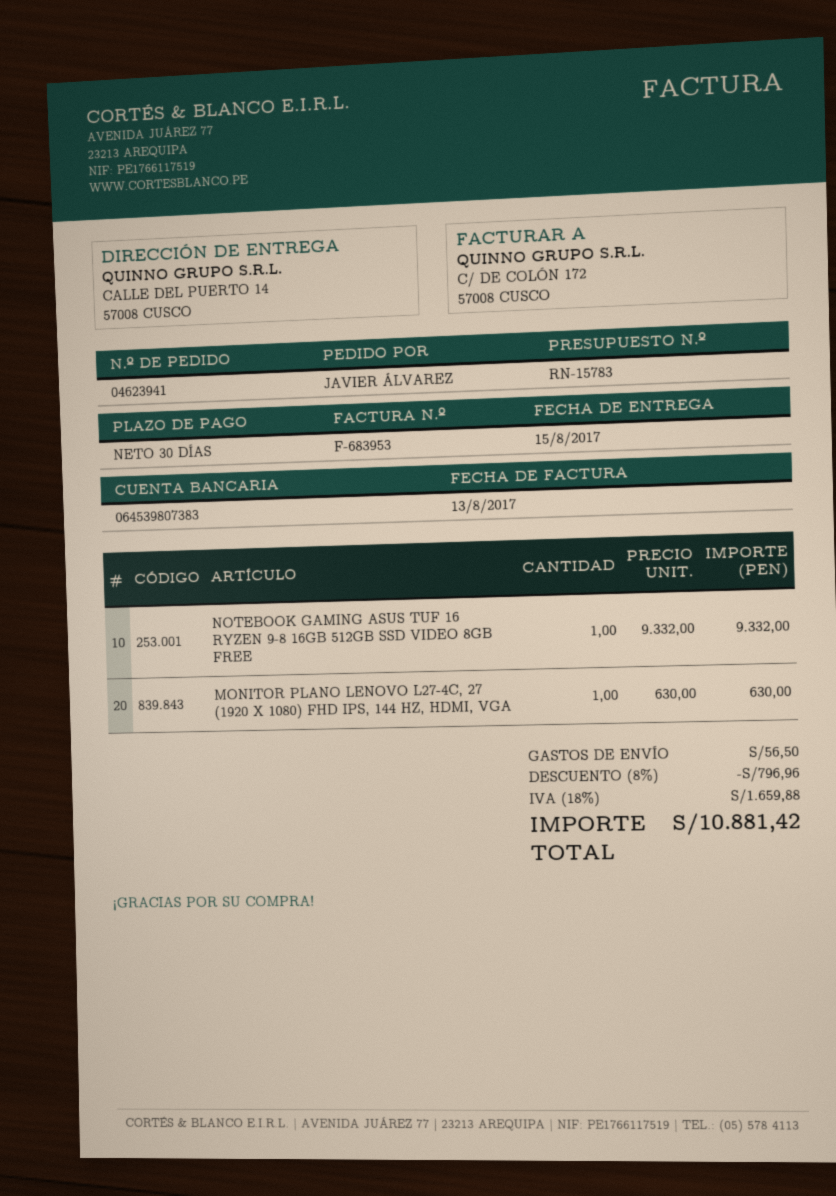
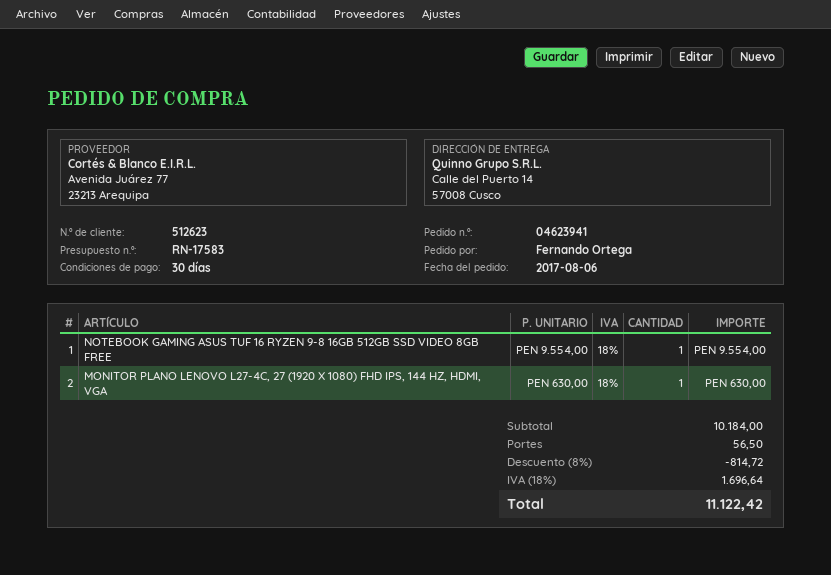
quote number: RN-15783 -> RN-17583
ordered by: JAVIER ÁLVAREZ -> Fernando Ortega
NOTEBOOK GAMING ASUS TUF 16 RYZEN 9-8 16GB 512GB SSD VIDEO 8GB FREE: 1 x 9332.00 = 9332.00 -> 1 x 9554.00 = 9554.00
discount: 8% = 796.96 -> 8% = 814.72
tax: 18% = 1659.88 -> 18% = 1696.64
total: 10881.42 -> 11122.42

